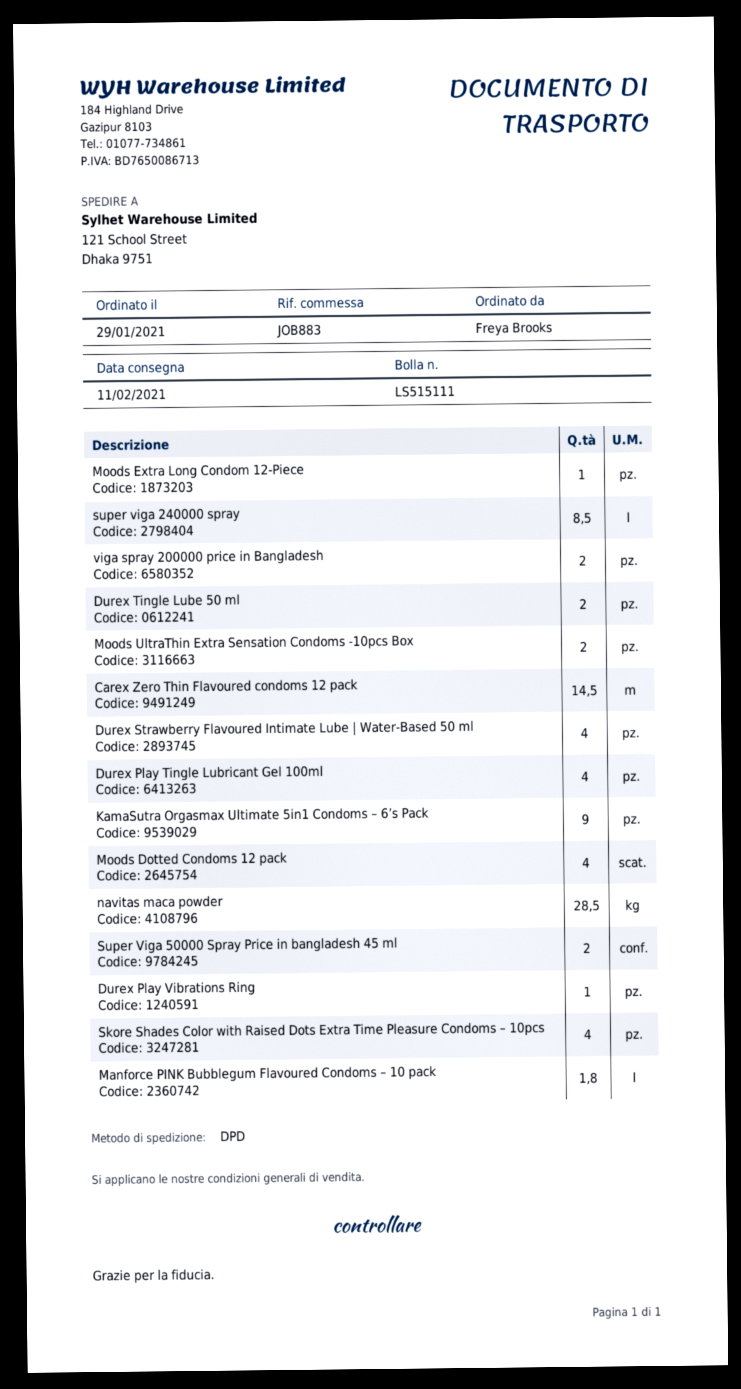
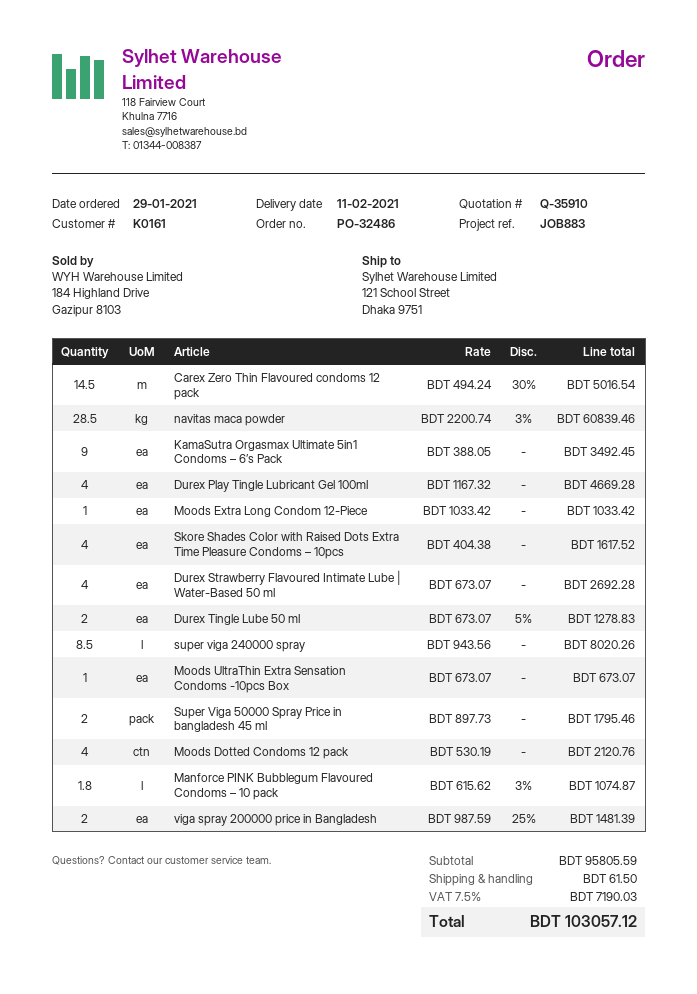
Moods UltraThin Extra Sensation Condoms -10pcs Box: 2 -> 1
Durex Play Vibrations Ring: 1 -> none

